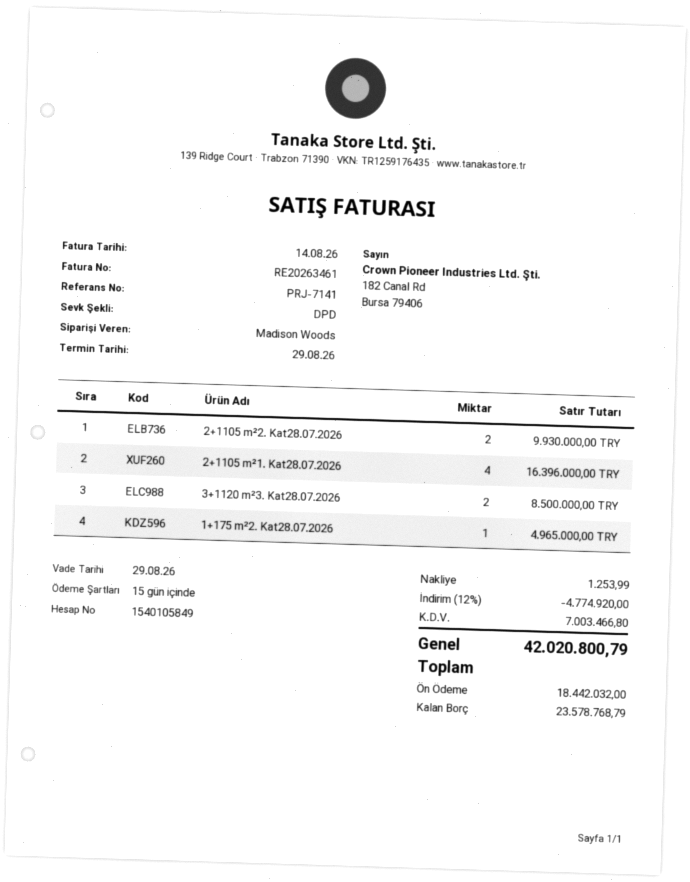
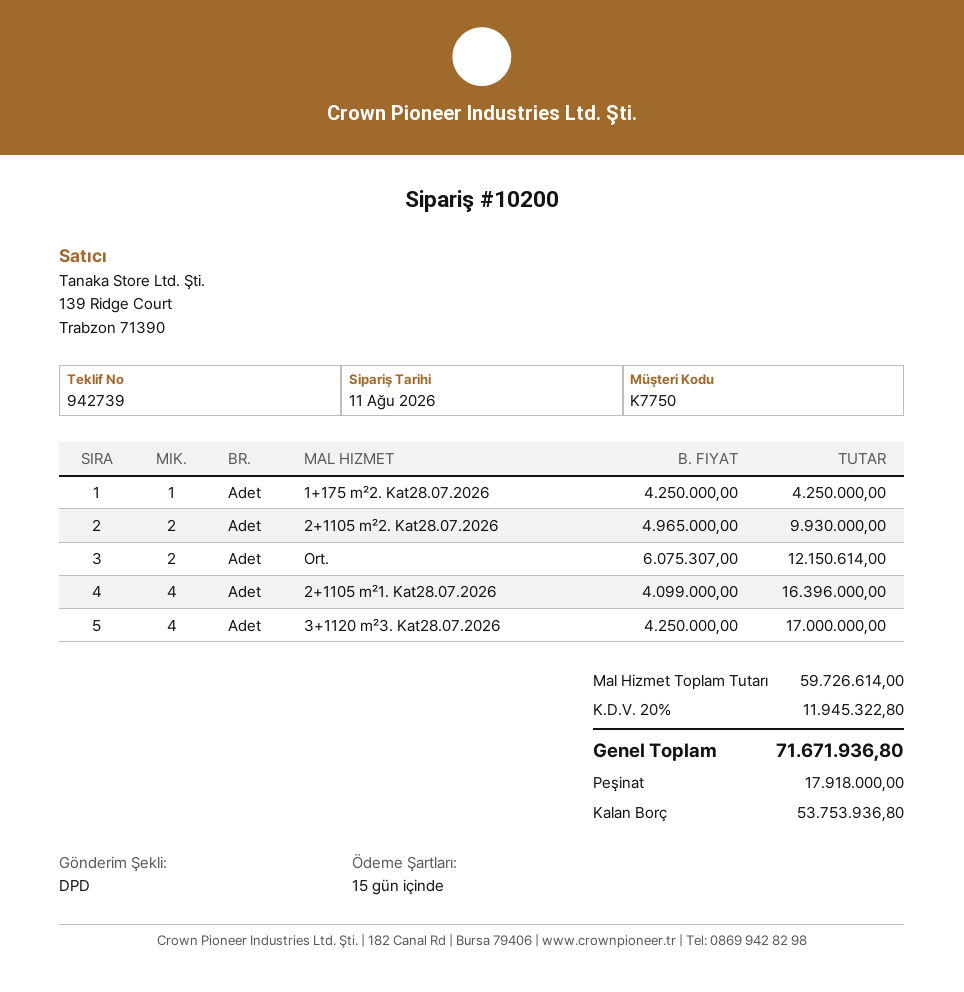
3+1120 m²3. Kat28.07.2026: 2 for 8500000.00 -> 4 for 17000000.00
1+175 m²2. Kat28.07.2026: 1 for 4965000.00 -> 1 for 4250000.00
Ort.: none -> 2 for 12150614.00
discount: 12% = 4774920.00 -> none
shipping: 1253.99 -> none
tax: 7003466.80 -> 11945322.80
total: 42020800.79 -> 71671936.80
deposit: 18442032.00 -> 17918000.00
balance: 23578768.79 -> 53753936.80

